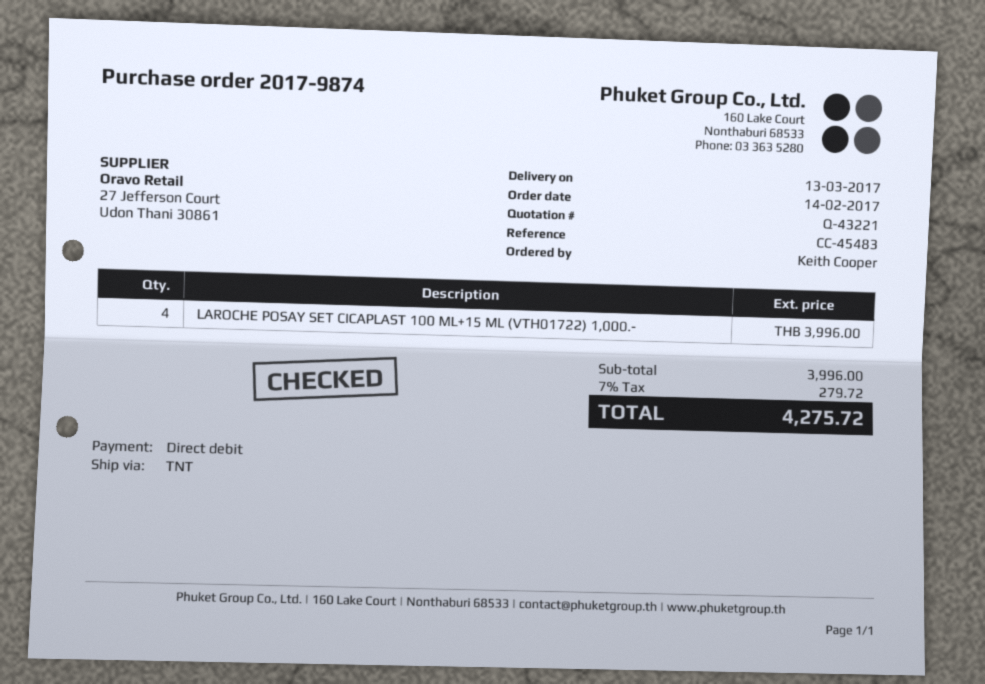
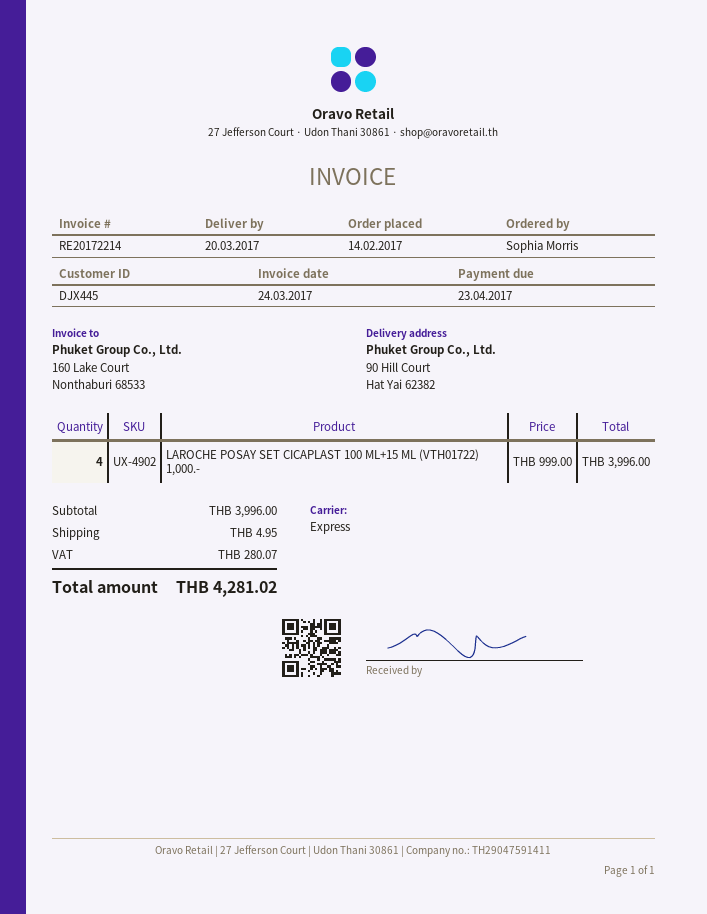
delivery date: 2017-03-13 -> 2017-03-20
ordered by: Keith Cooper -> Sophia Morris
shipping method: TNT -> express
shipping: none -> 4.95
tax: 279.72 -> 280.07
total: 4275.72 -> 4281.02

